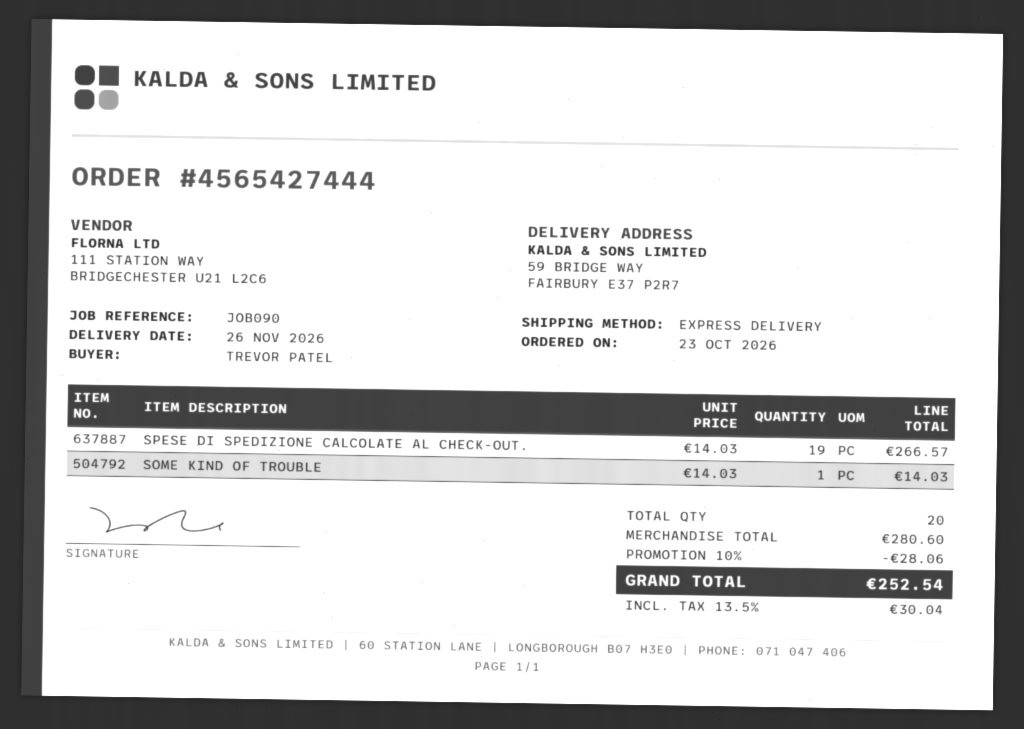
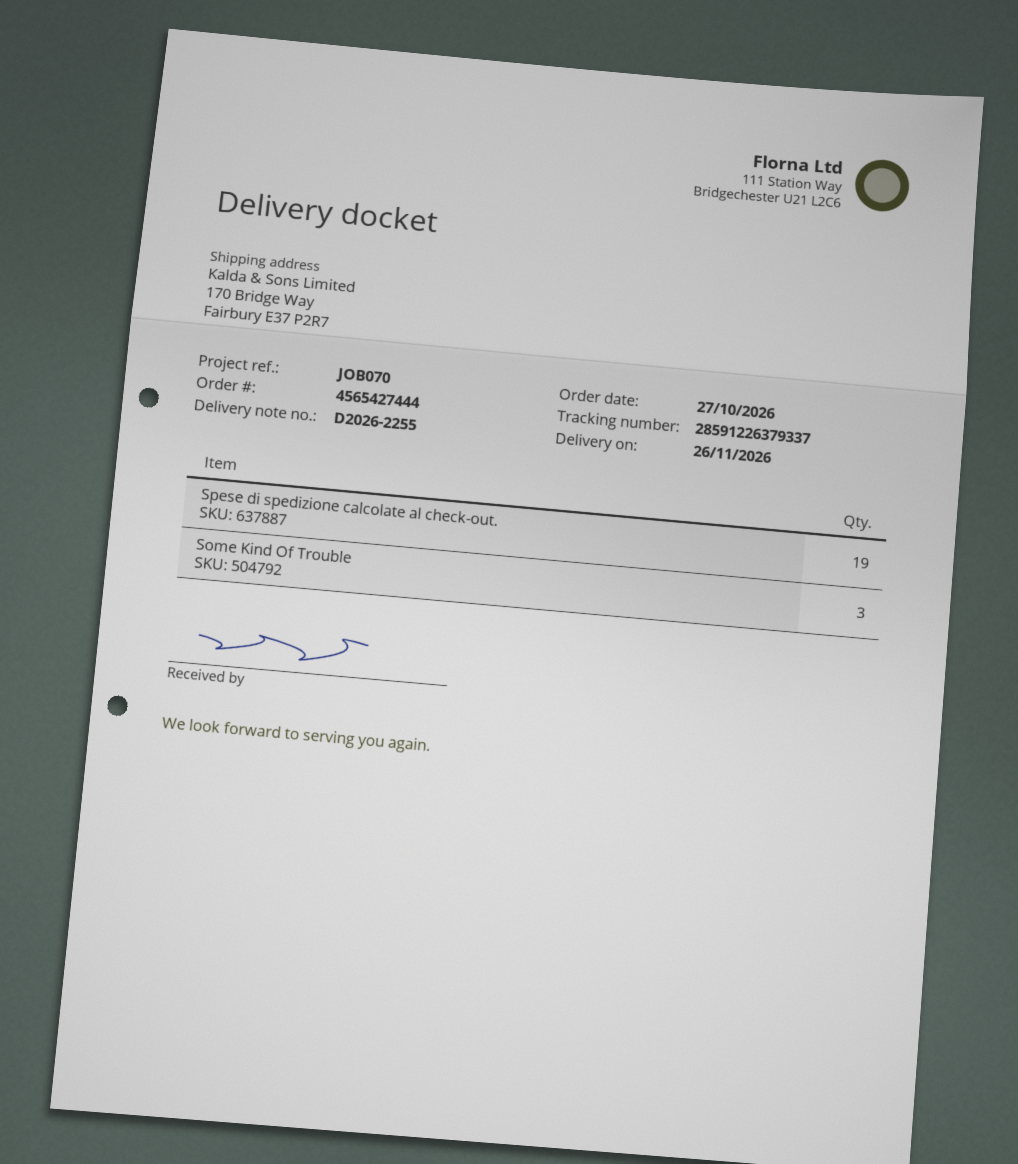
order date: 2026-10-23 -> 2026-10-27
reference: JOB090 -> JOB070
ship to: 59 BRIDGE WAY, FAIRBURY E37 P2R7 -> 170 Bridge Way, Fairbury E37 P2R7
SOME KIND OF TROUBLE: 1 -> 3

